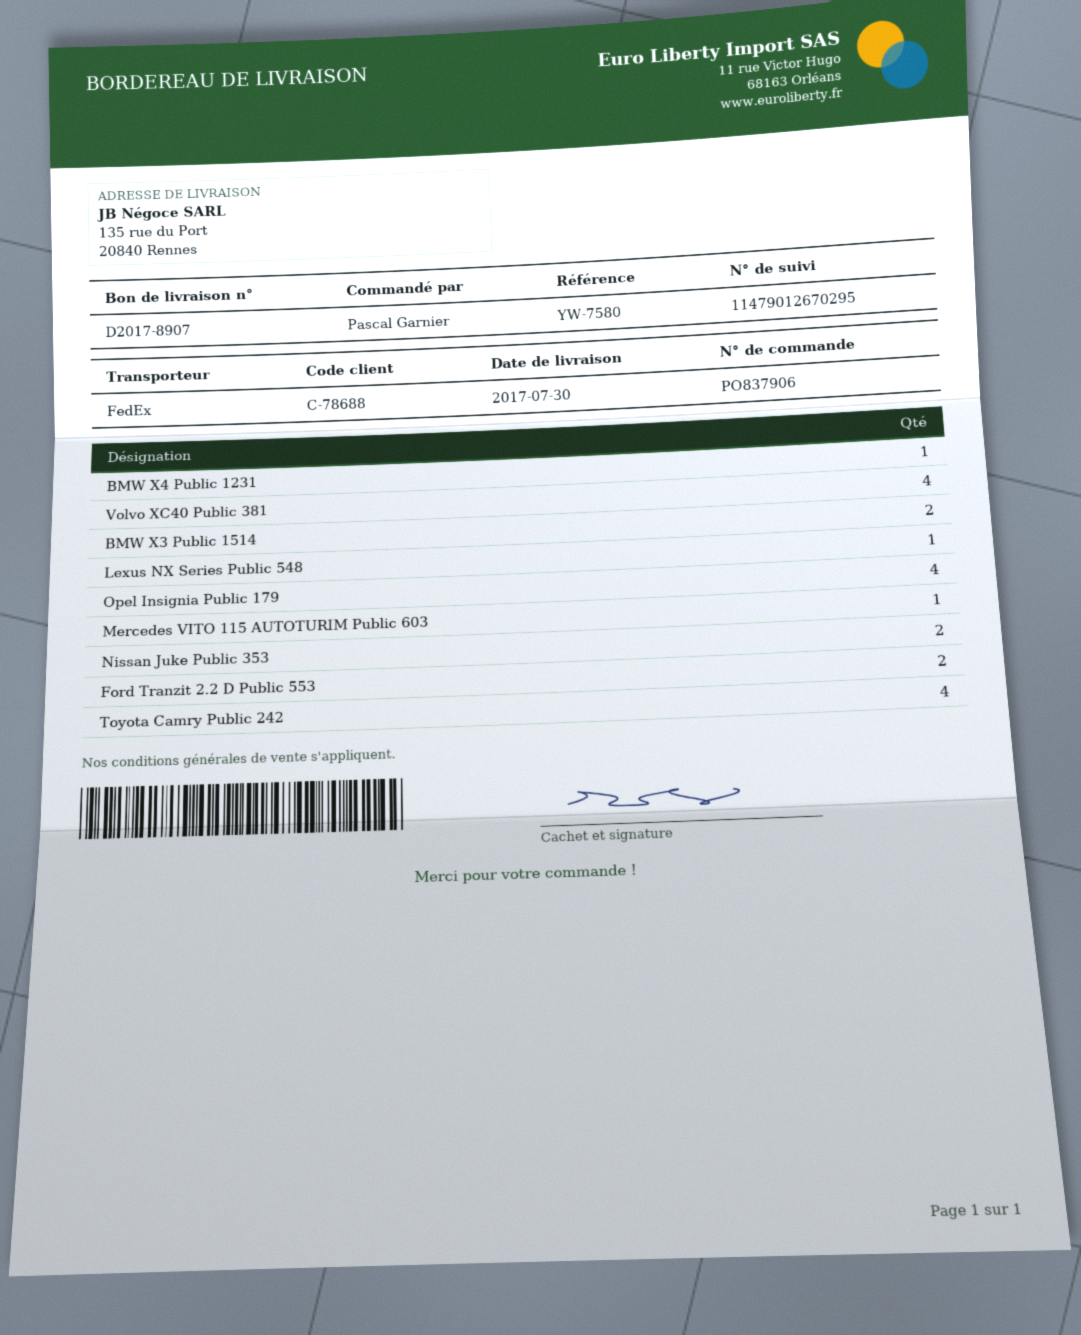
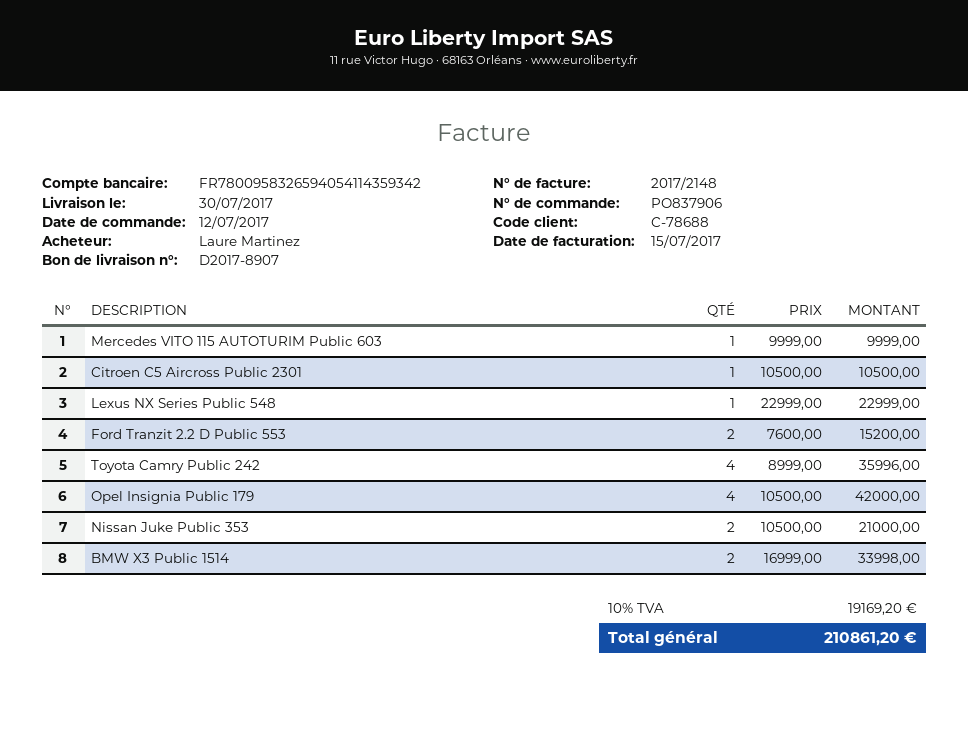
ordered by: Pascal Garnier -> Laure Martinez
BMW X4 Public 1231: 1 -> none
Volvo XC40 Public 381: 4 -> none
Citroen C5 Aircross Public 2301: none -> 1

